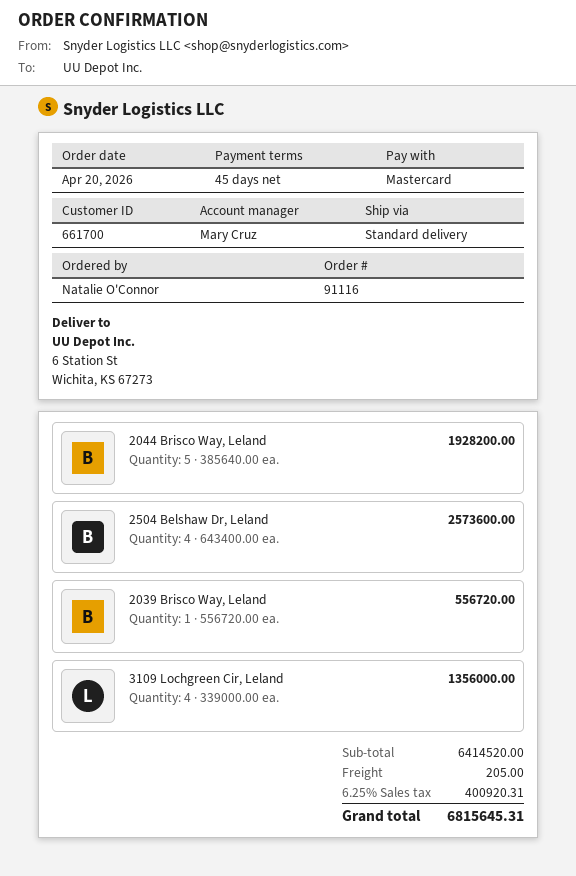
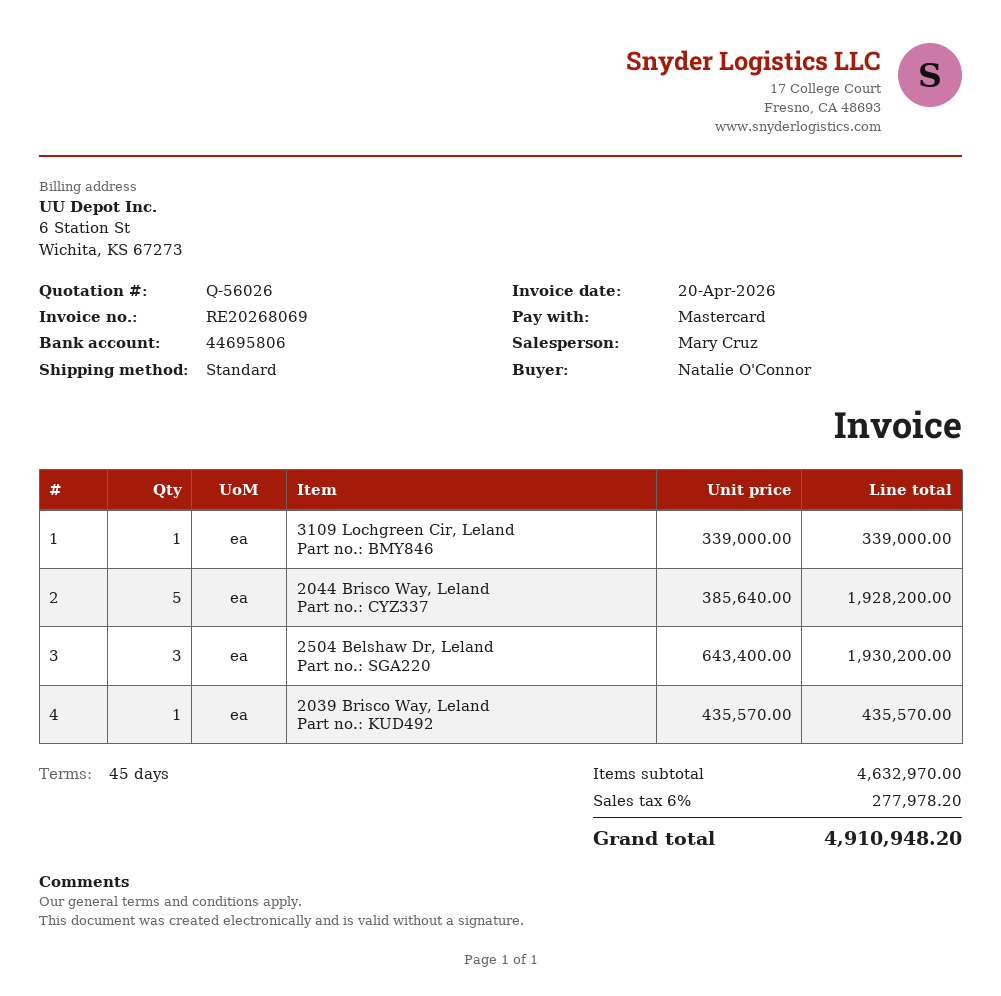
2504 Belshaw Dr, Leland: 4 x 643400.00 = 2573600.00 -> 3 x 643400.00 = 1930200.00
2039 Brisco Way, Leland: 1 x 556720.00 = 556720.00 -> 1 x 435570.00 = 435570.00
3109 Lochgreen Cir, Leland: 4 x 339000.00 = 1356000.00 -> 1 x 339000.00 = 339000.00
subtotal: 6414520.00 -> 4632970.00
shipping: 205.00 -> none
tax: 6.25% = 400920.31 -> 6% = 277978.20
total: 6815645.31 -> 4910948.20

